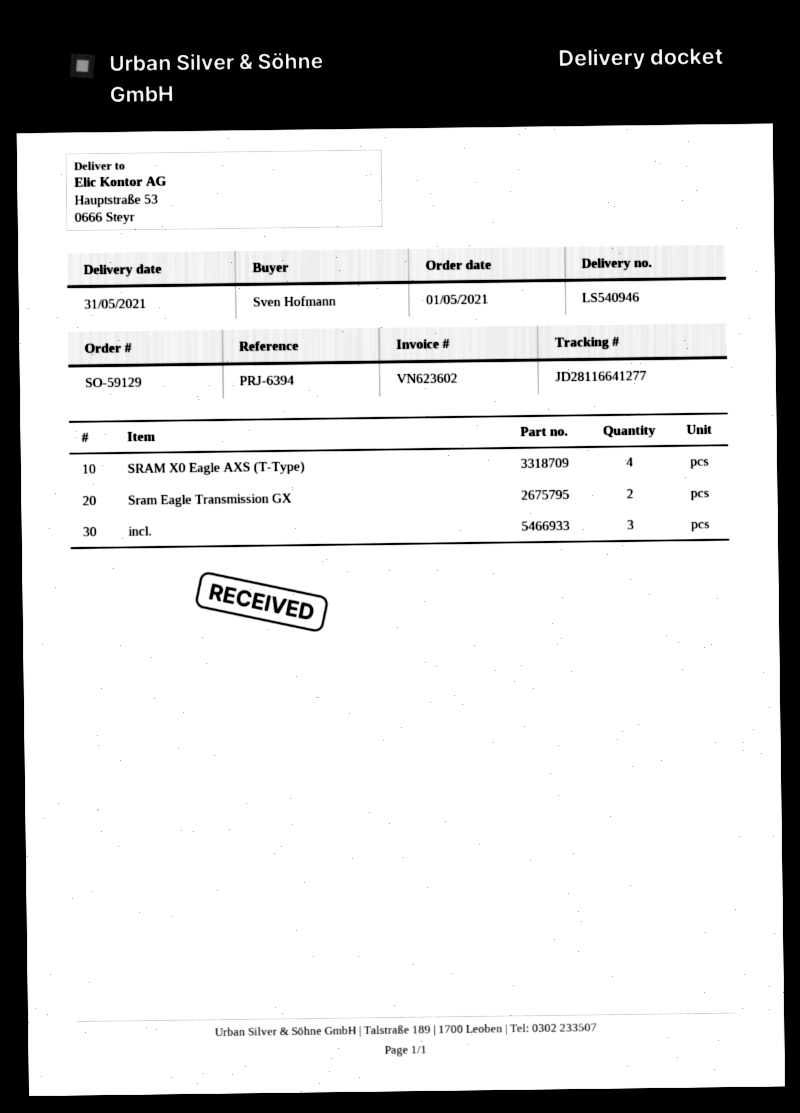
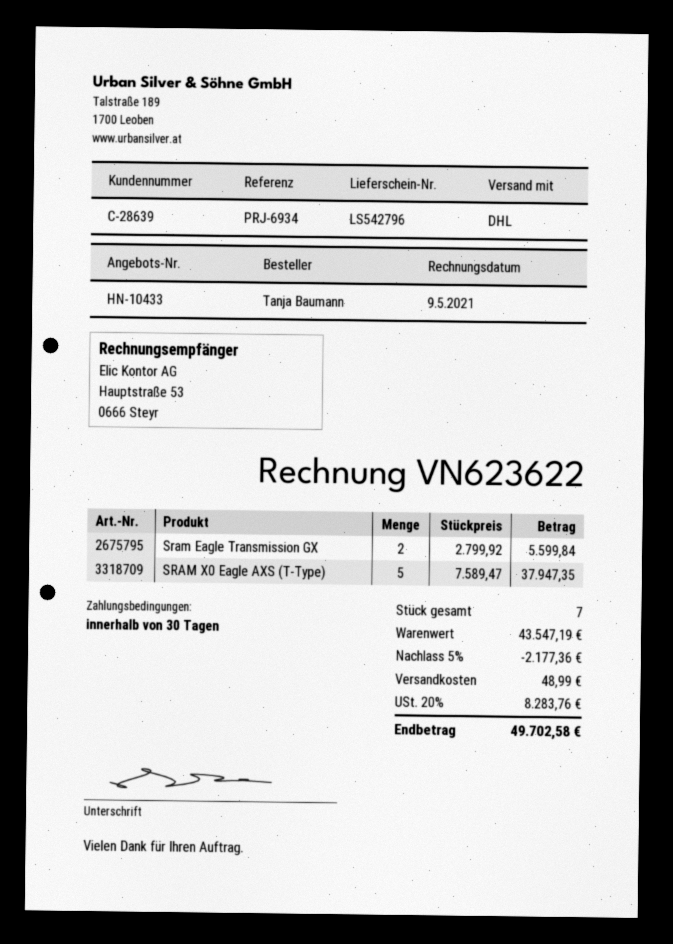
delivery note number: LS540946 -> LS542796
invoice number: VN623602 -> VN623622
reference: PRJ-6394 -> PRJ-6934
ordered by: Sven Hofmann -> Tanja Baumann
SRAM X0 Eagle AXS (T-Type): 4 -> 5
incl.: 3 -> none

